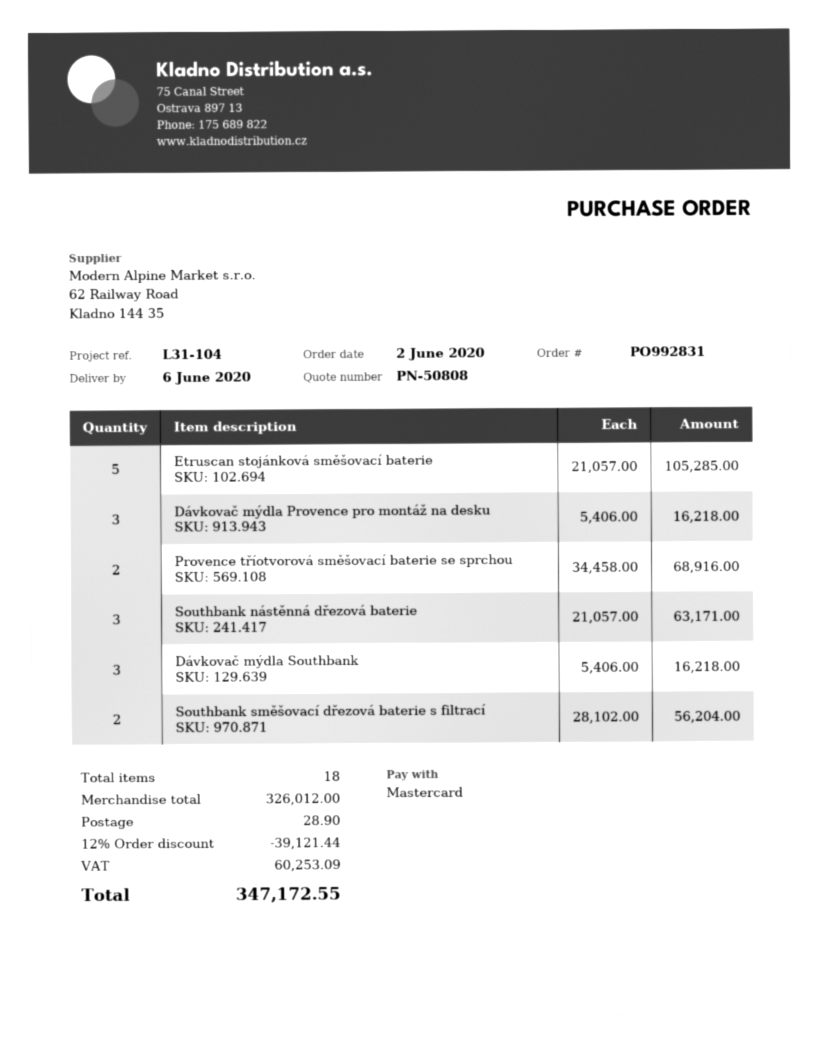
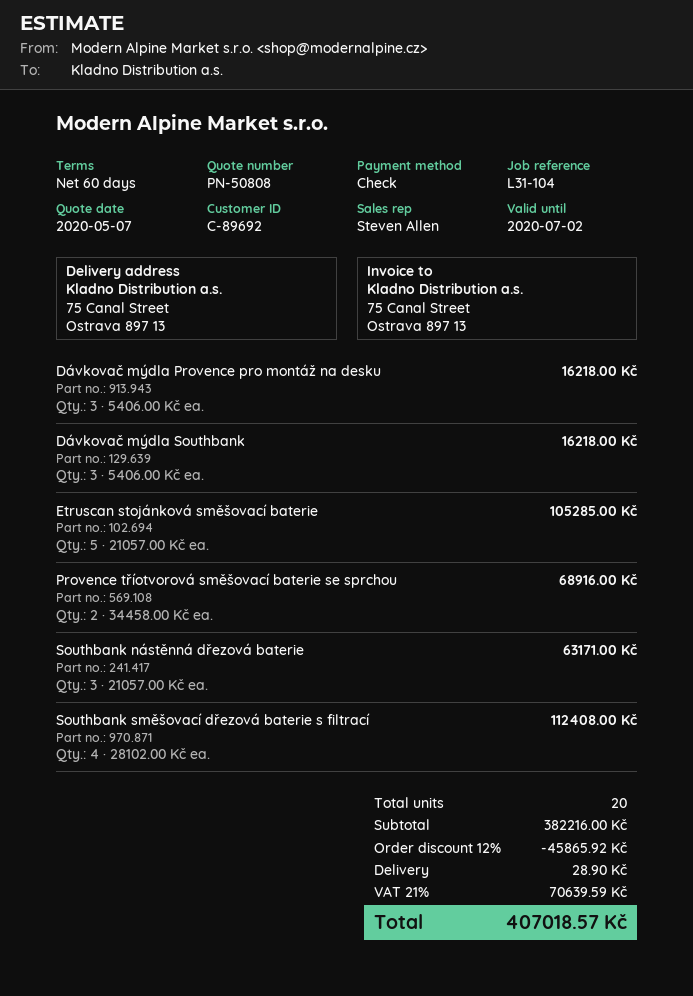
payment method: Mastercard -> cheque
Southbank směšovací dřezová baterie s filtrací: 2 x 28102.00 = 56204.00 -> 4 x 28102.00 = 112408.00
total quantity: 18 -> 20
subtotal: 326012.00 -> 382216.00
discount: 12% = 39121.44 -> 12% = 45865.92
tax: 60253.09 -> 70639.59
total: 347172.55 -> 407018.57

